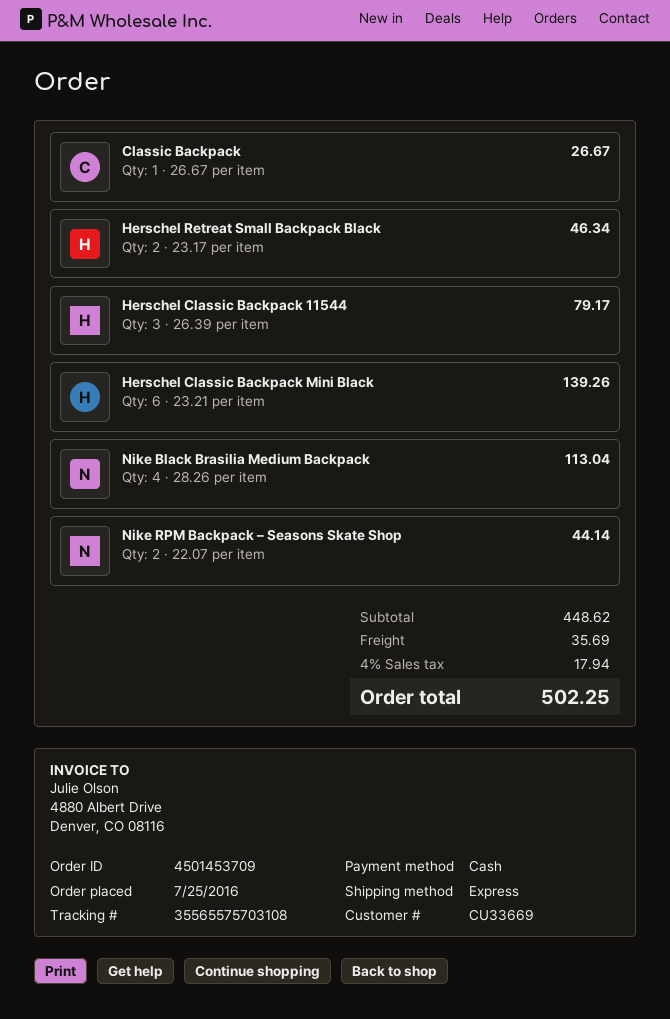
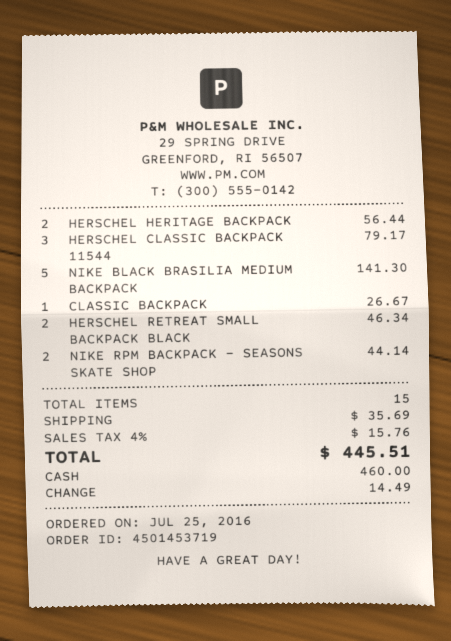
order number: 4501453709 -> 4501453719
Herschel Classic Backpack Mini Black: 6 for 139.26 -> none
Nike Black Brasilia Medium Backpack: 4 for 113.04 -> 5 for 141.30
HERSCHEL HERITAGE BACKPACK: none -> 2 for 56.44
tax: 4% = 17.94 -> 4% = 15.76
total: 502.25 -> 445.51

